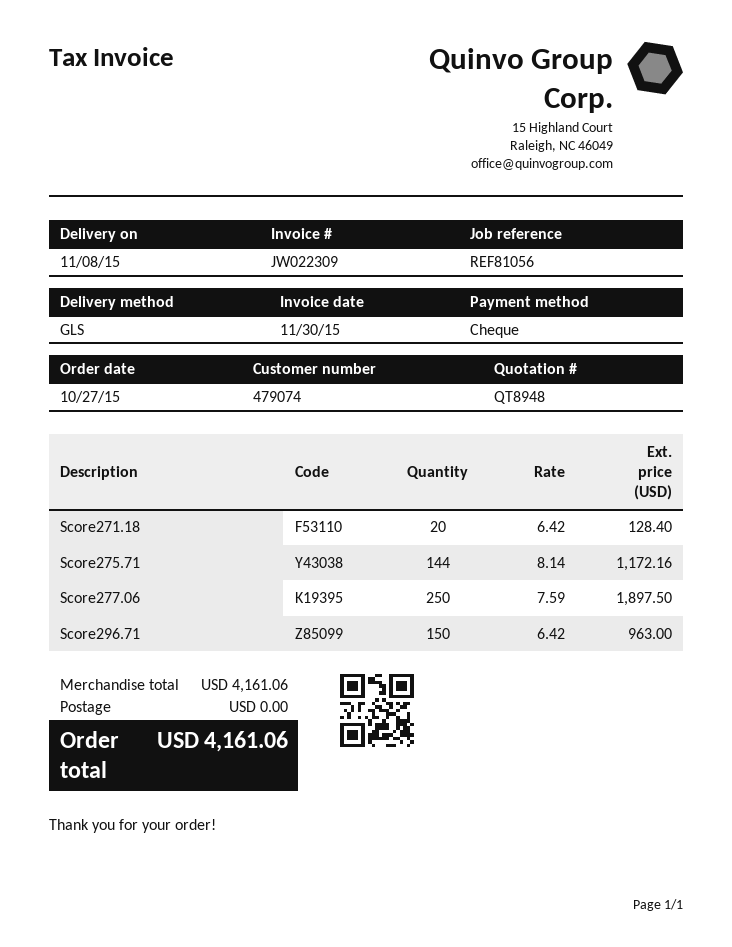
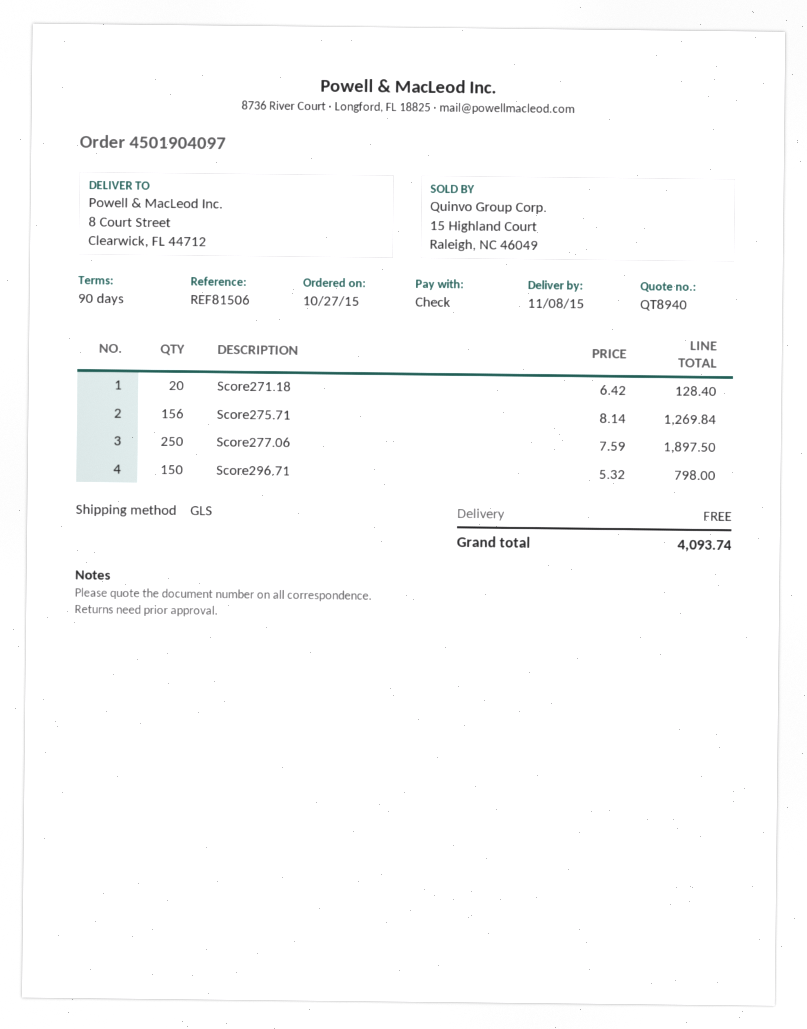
quote number: QT8948 -> QT8940
reference: REF81056 -> REF81506
Score275.71: 144 x 8.14 = 1172.16 -> 156 x 8.14 = 1269.84
Score296.71: 150 x 6.42 = 963.00 -> 150 x 5.32 = 798.00
total: 4161.06 -> 4093.74

